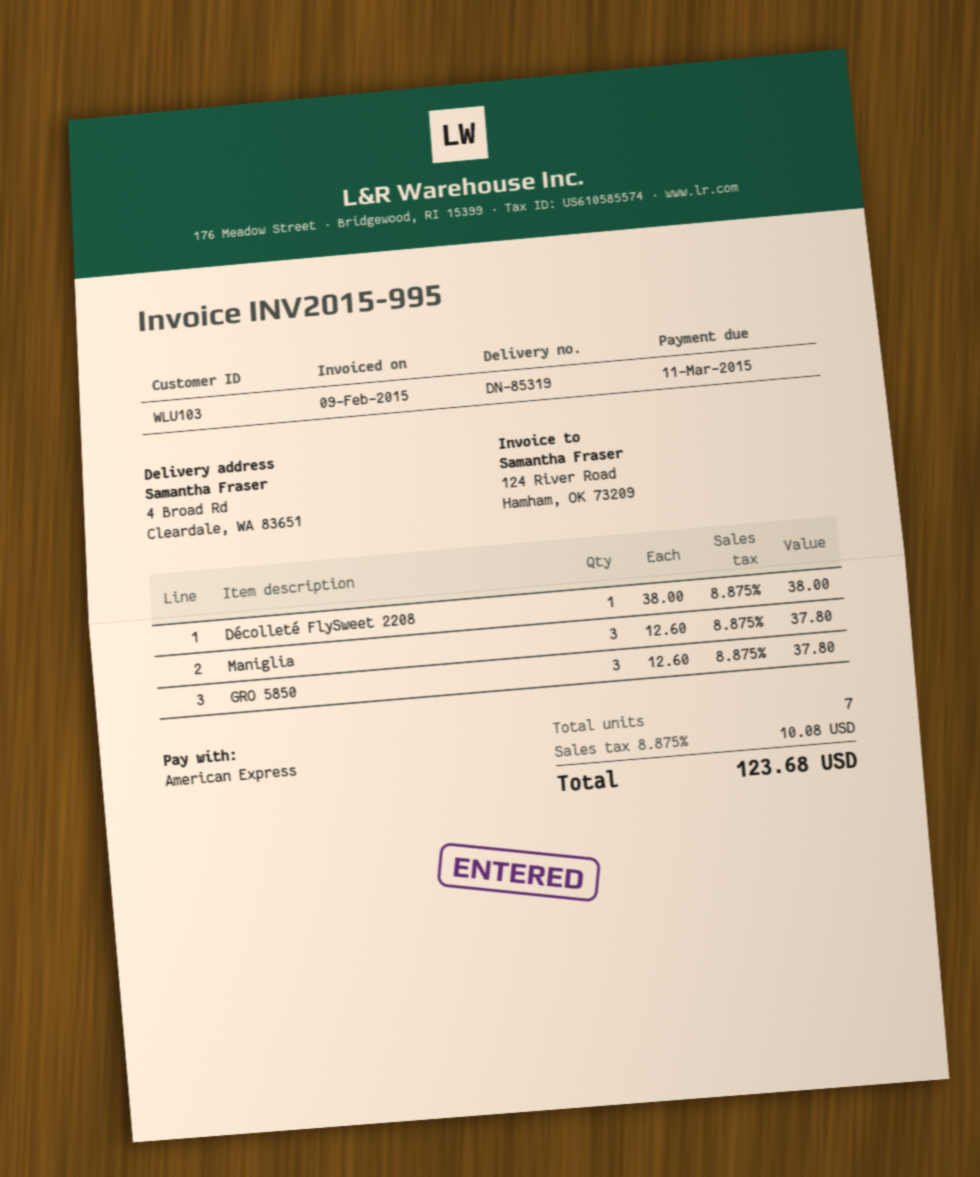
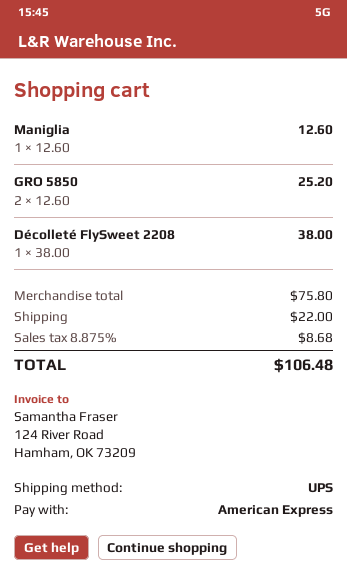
Maniglia: 3 x 12.60 = 37.80 -> 1 x 12.60 = 12.60
GRO 5850: 3 x 12.60 = 37.80 -> 2 x 12.60 = 25.20
shipping: none -> 22.00
tax: 8.875% = 10.08 -> 8.875% = 8.68
total: 123.68 -> 106.48

